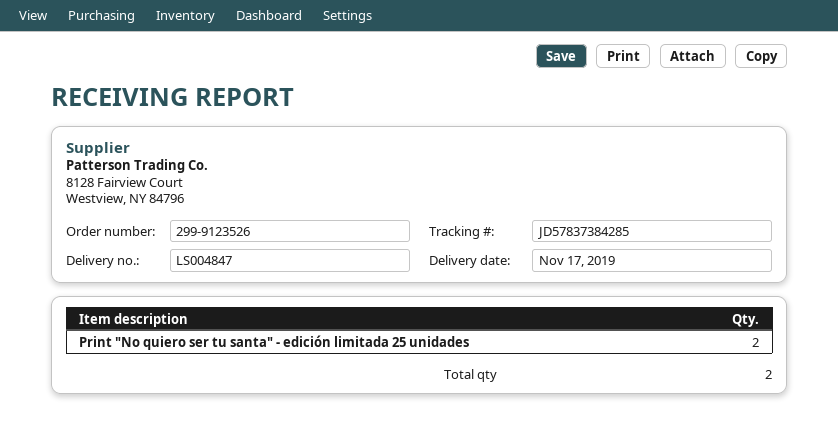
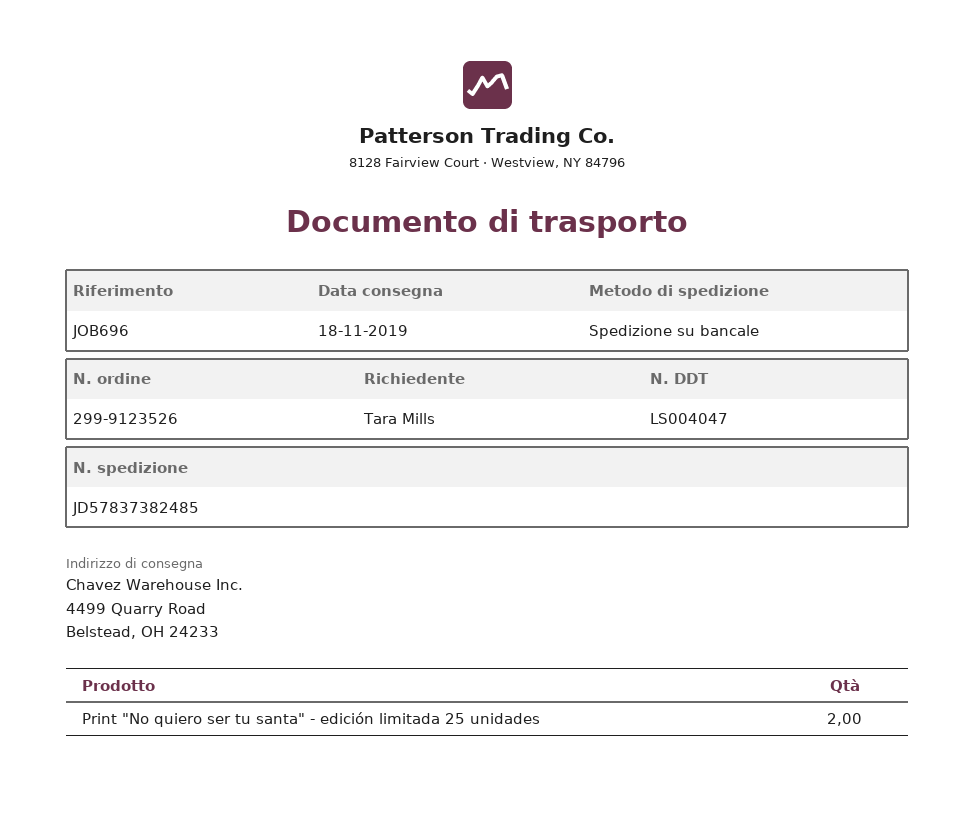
delivery note number: LS004847 -> LS004047
delivery date: 2019-11-17 -> 2019-11-18
tracking number: JD57837384285 -> JD57837382485

